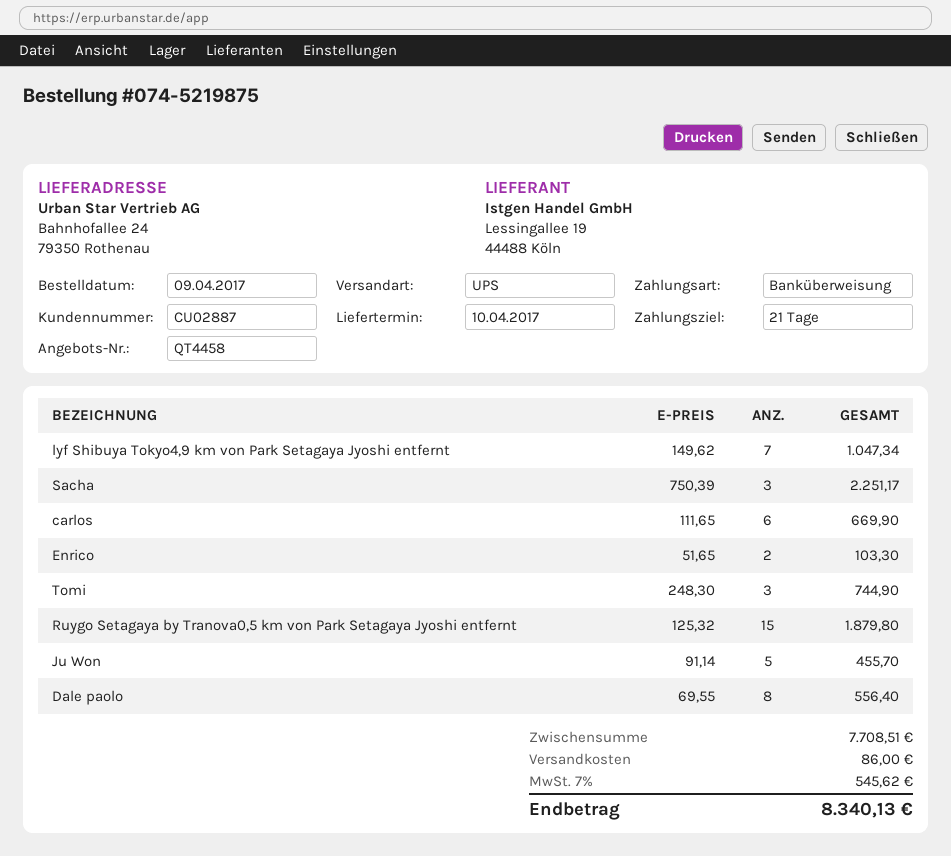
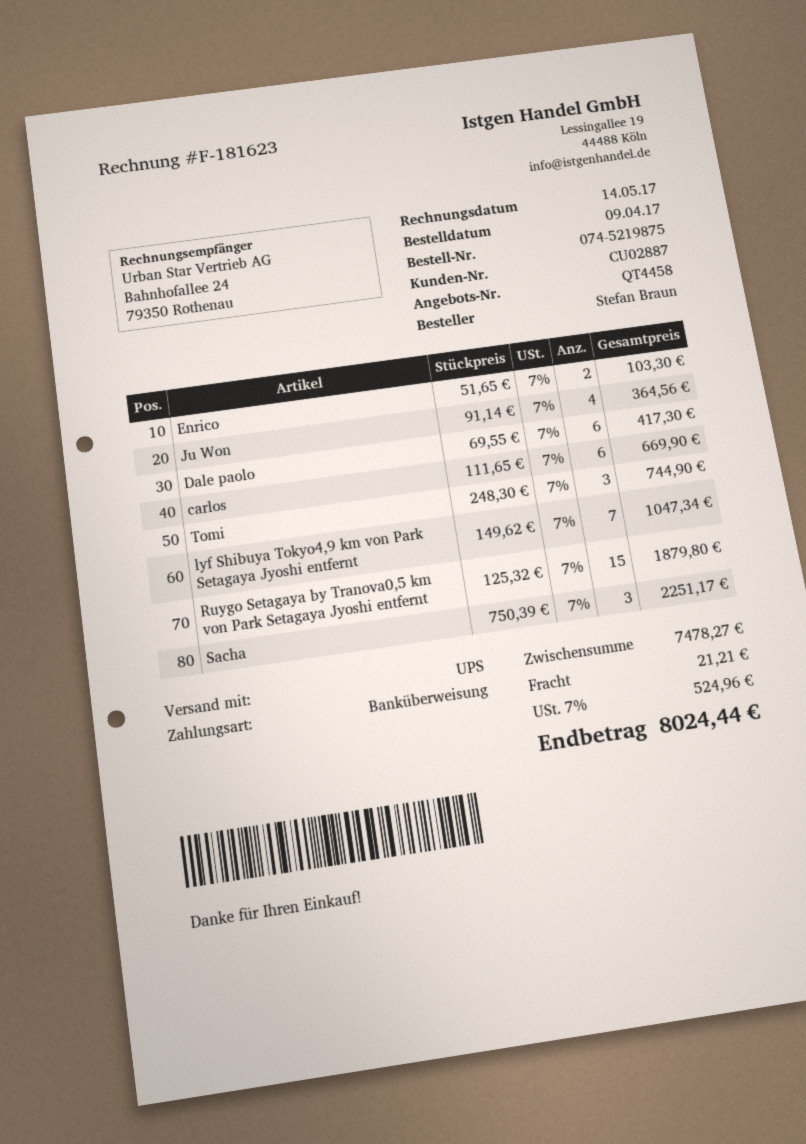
Ju Won: 5 x 91.14 = 455.70 -> 4 x 91.14 = 364.56
Dale paolo: 8 x 69.55 = 556.40 -> 6 x 69.55 = 417.30
subtotal: 7708.51 -> 7478.27
shipping: 86.00 -> 21.21
tax: 7% = 545.62 -> 7% = 524.96
total: 8340.13 -> 8024.44

